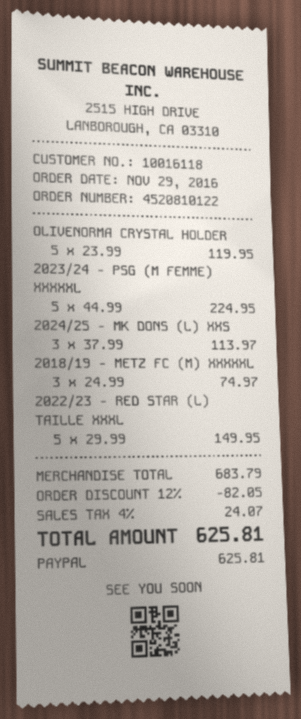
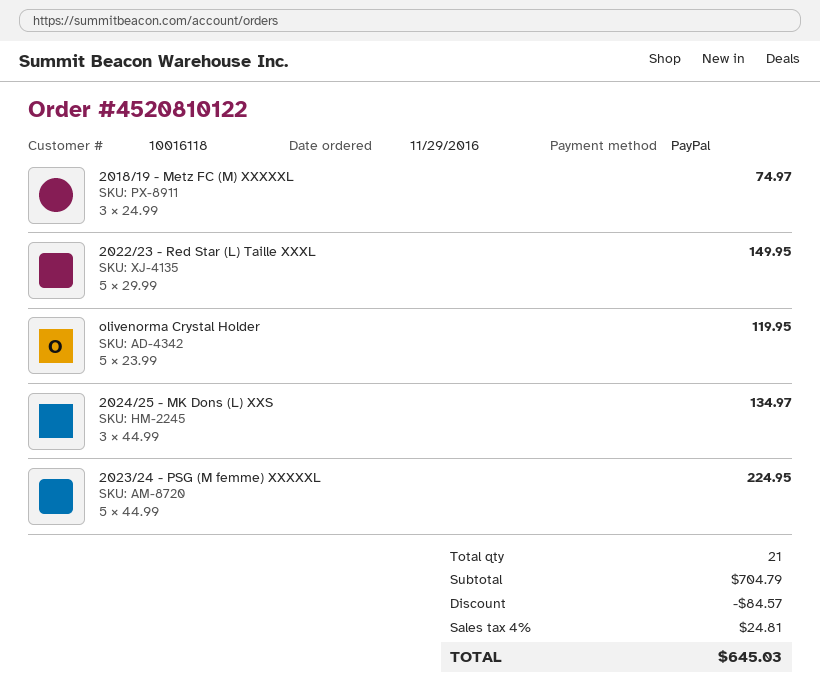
2024/25 - MK DONS (L) XXS: 3 x 37.99 = 113.97 -> 3 x 44.99 = 134.97
subtotal: 683.79 -> 704.79
discount: 82.05 -> 84.57
tax: 4% = 24.07 -> 4% = 24.81
total: 625.81 -> 645.03

